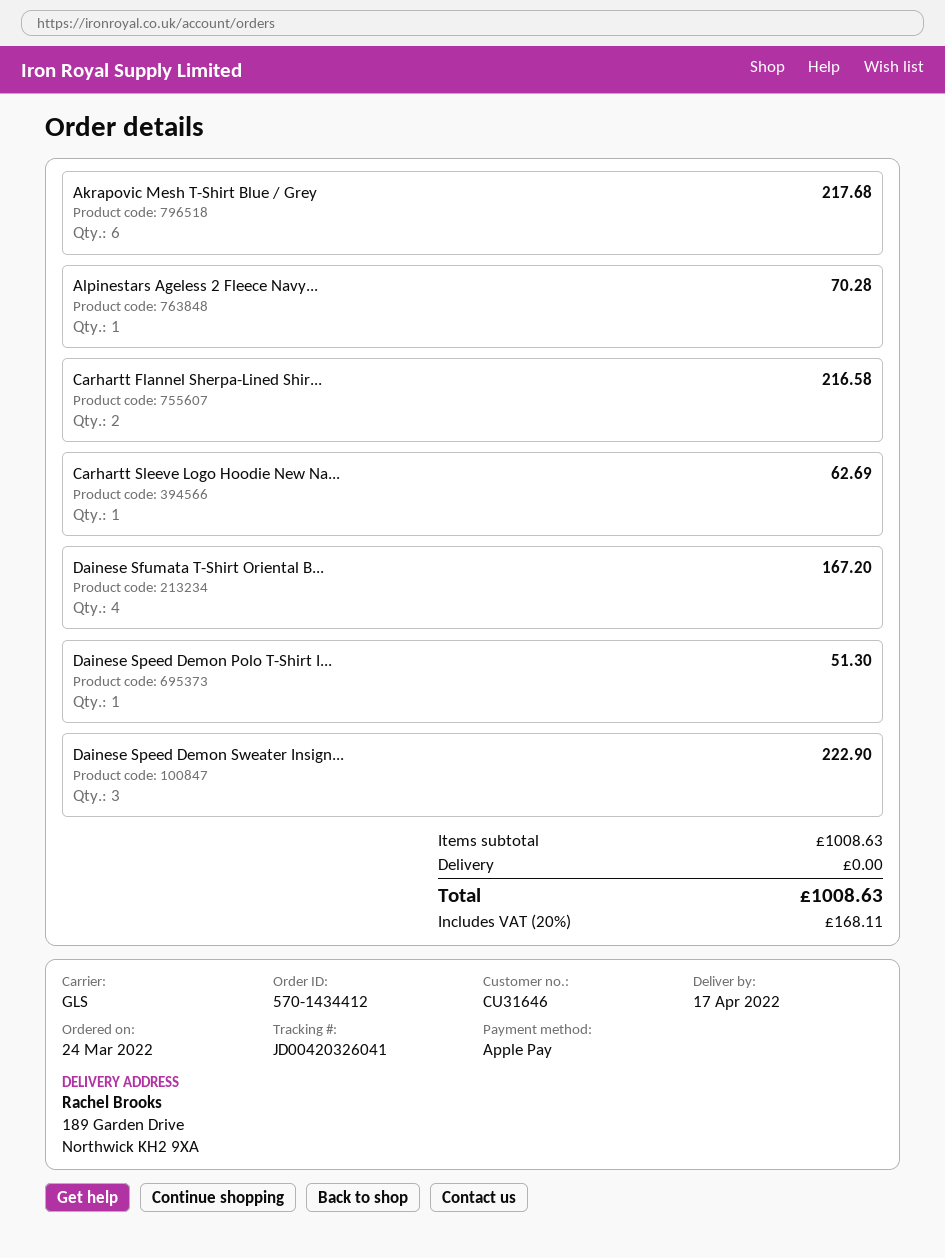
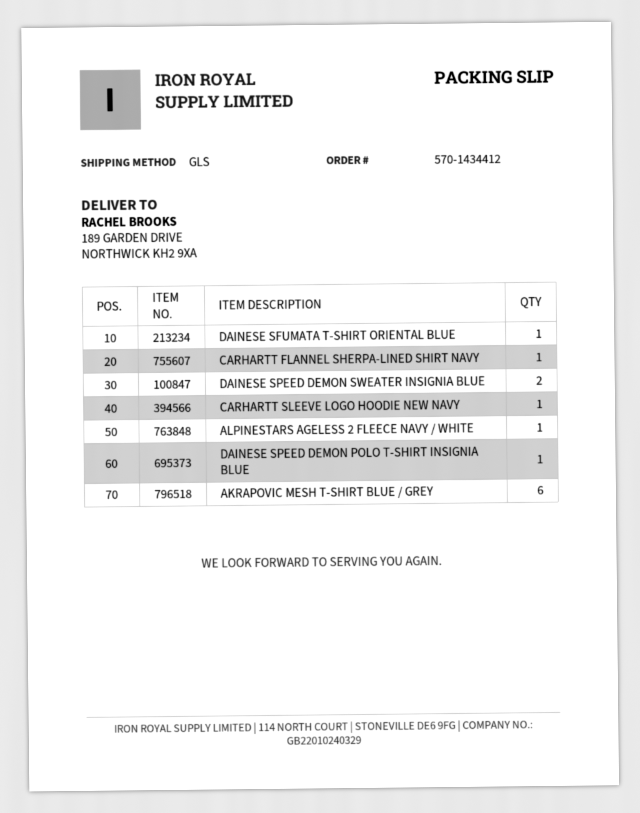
Carhartt Flannel Sherpa-Lined Shir...: 2 -> 1
Dainese Sfumata T-Shirt Oriental B...: 4 -> 1
Dainese Speed Demon Sweater Insign...: 3 -> 2

